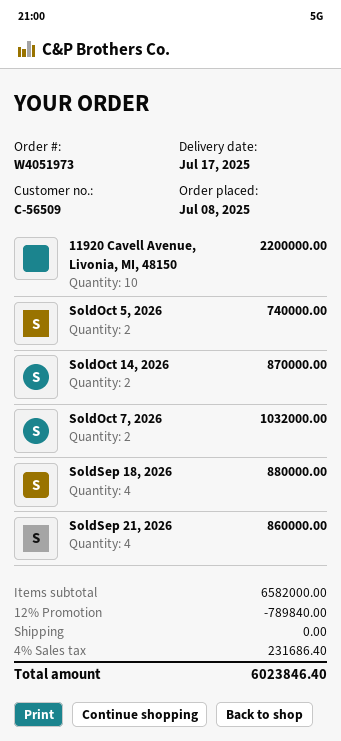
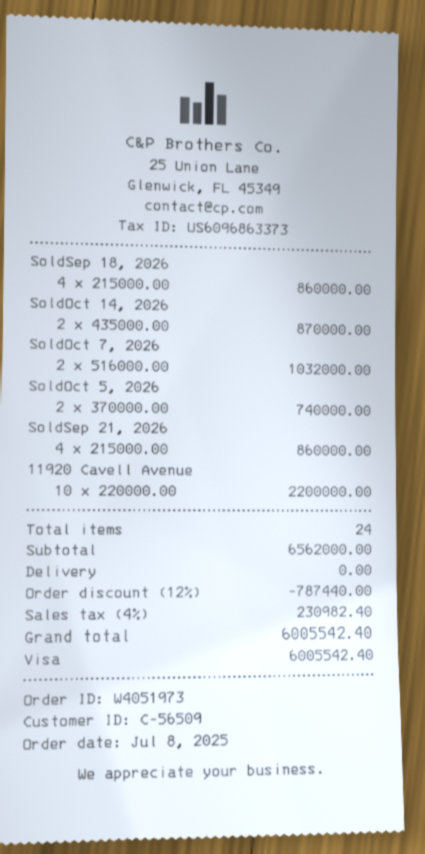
SoldSep 18, 2026: 4 for 880000.00 -> 4 for 860000.00
subtotal: 6582000.00 -> 6562000.00
discount: 12% = 789840.00 -> 12% = 787440.00
tax: 4% = 231686.40 -> 4% = 230982.40
total: 6023846.40 -> 6005542.40

